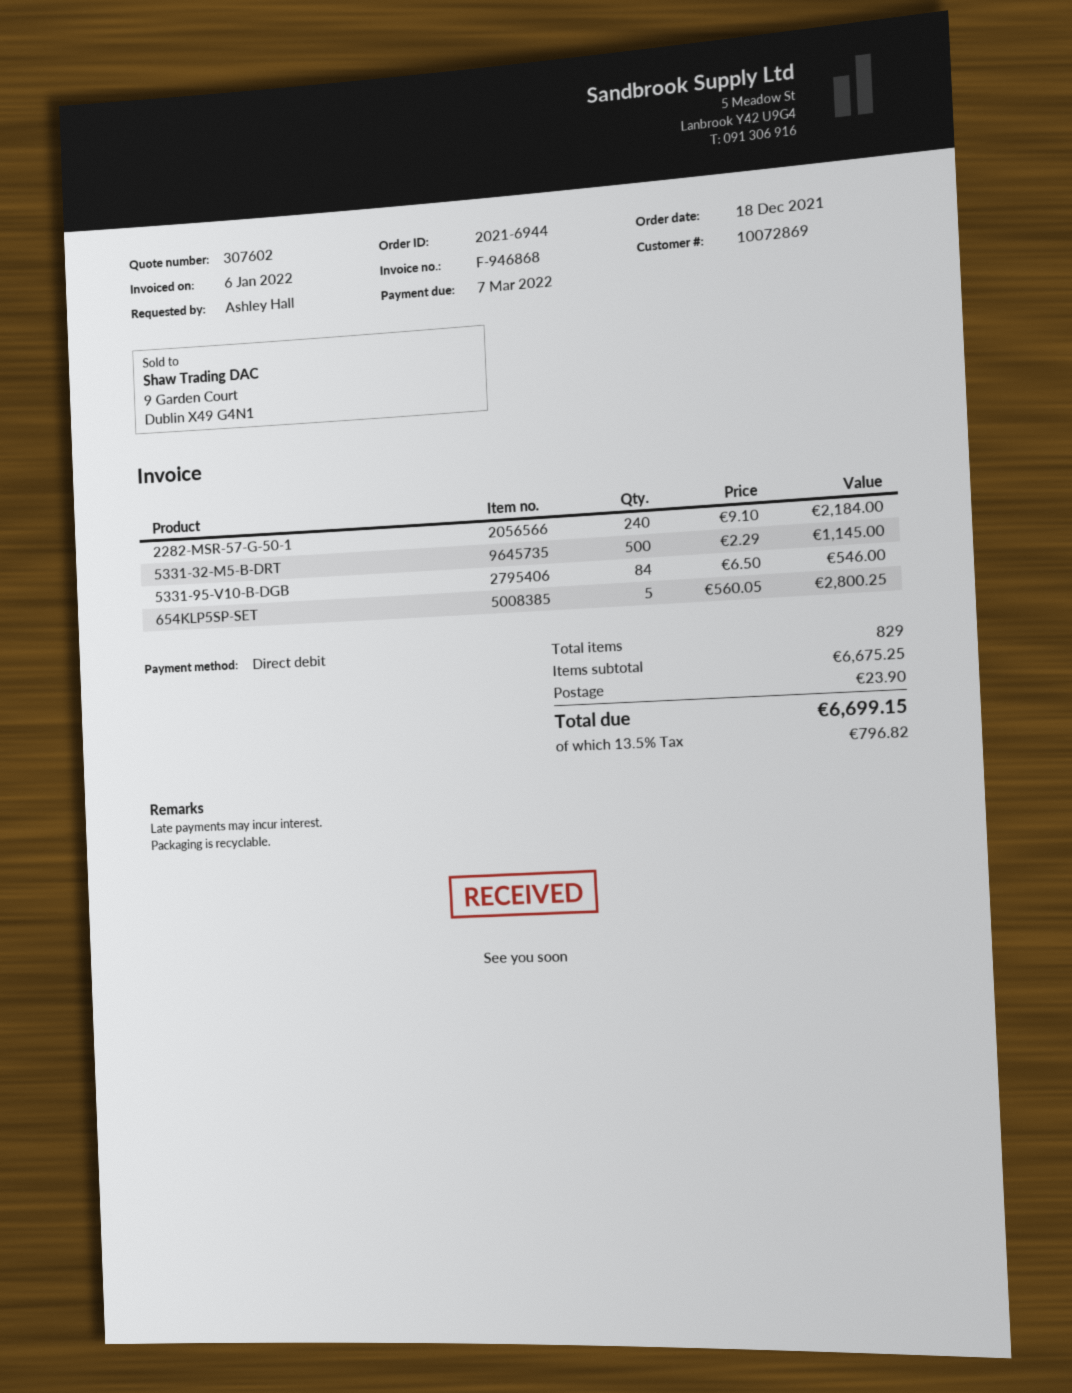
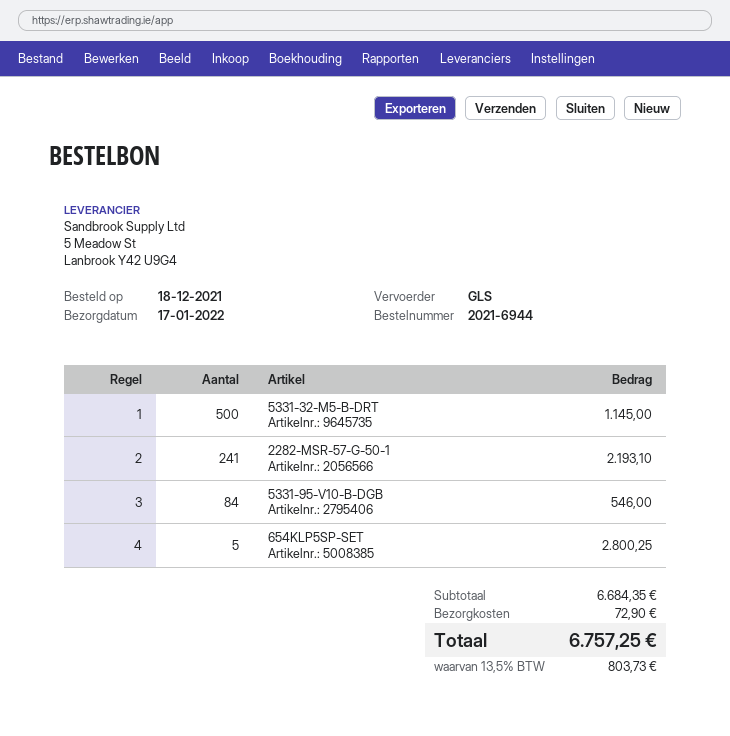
2282-MSR-57-G-50-1: 240 for 2184.00 -> 241 for 2193.10
subtotal: 6675.25 -> 6684.35
shipping: 23.90 -> 72.90
tax: 13.5% = 796.82 -> 13.5% = 803.73
total: 6699.15 -> 6757.25

